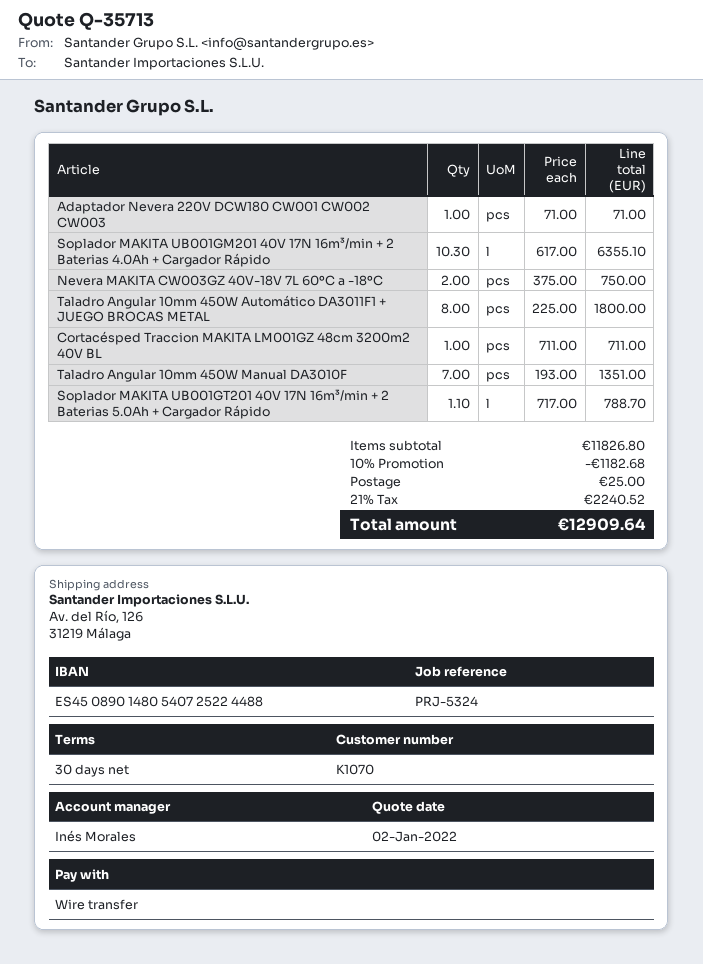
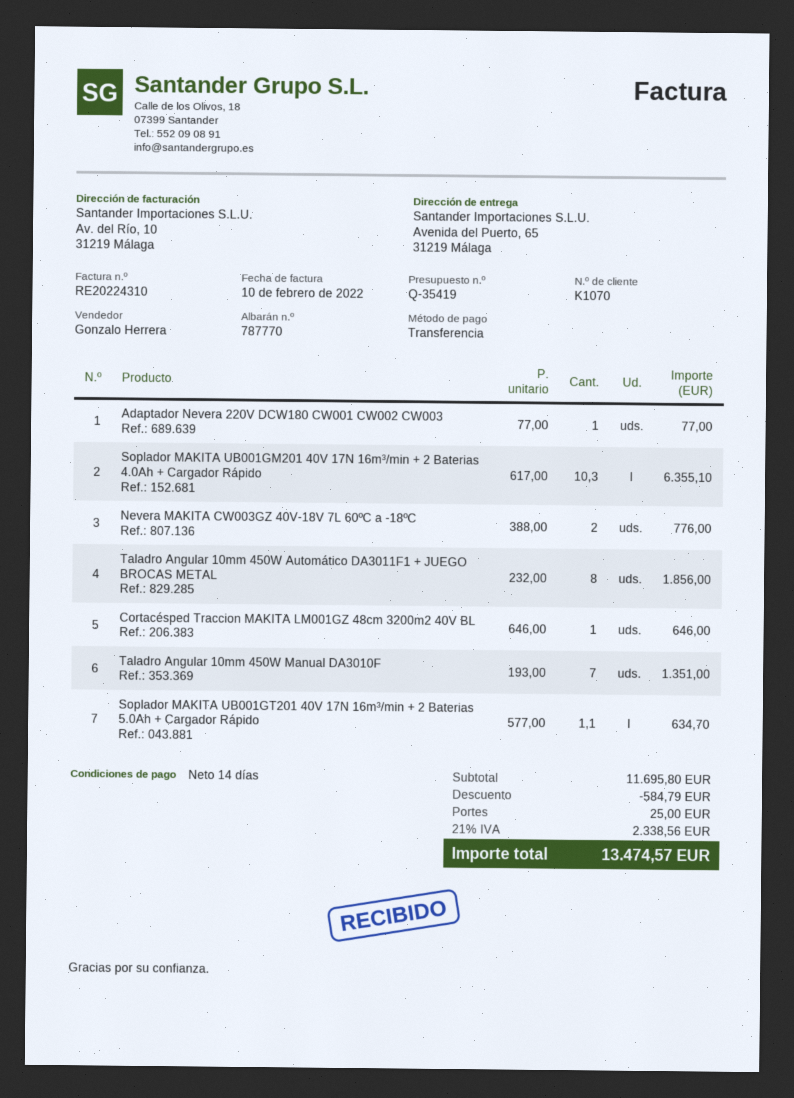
quote number: Q-35713 -> Q-35419
payment terms: 30 days -> 14 days
sales rep: Inés Morales -> Gonzalo Herrera
ship to: Av. del Río, 126, 31219 Málaga -> Avenida del Puerto, 65, 31219 Málaga
Adaptador Nevera 220V DCW180 CW001 CW002 CW003: 1 x 71.00 = 71.00 -> 1 x 77.00 = 77.00
Nevera MAKITA CW003GZ 40V-18V 7L 60ºC a -18ºC: 2 x 375.00 = 750.00 -> 2 x 388.00 = 776.00
Taladro Angular 10mm 450W Automático DA3011F1 + JUEGO BROCAS METAL: 8 x 225.00 = 1800.00 -> 8 x 232.00 = 1856.00
Cortacésped Traccion MAKITA LM001GZ 48cm 3200m2 40V BL: 1 x 711.00 = 711.00 -> 1 x 646.00 = 646.00
Soplador MAKITA UB001GT201 40V 17N 16m³/min + 2 Baterias 5.0Ah + Cargador Rápido: 1.1 x 717.00 = 788.70 -> 1.1 x 577.00 = 634.70
subtotal: 11826.80 -> 11695.80
discount: 1182.68 -> 584.79
tax: 21% = 2240.52 -> 21% = 2338.56
total: 12909.64 -> 13474.57

